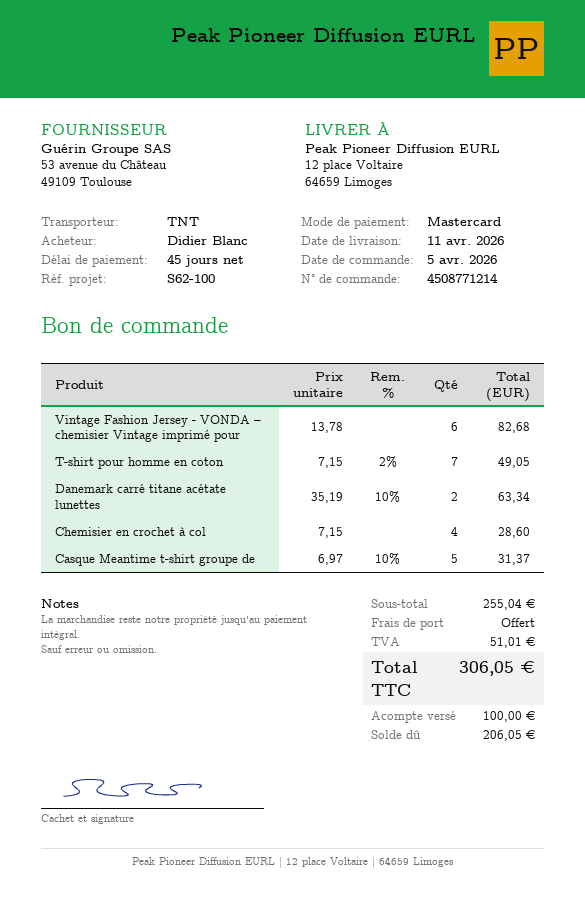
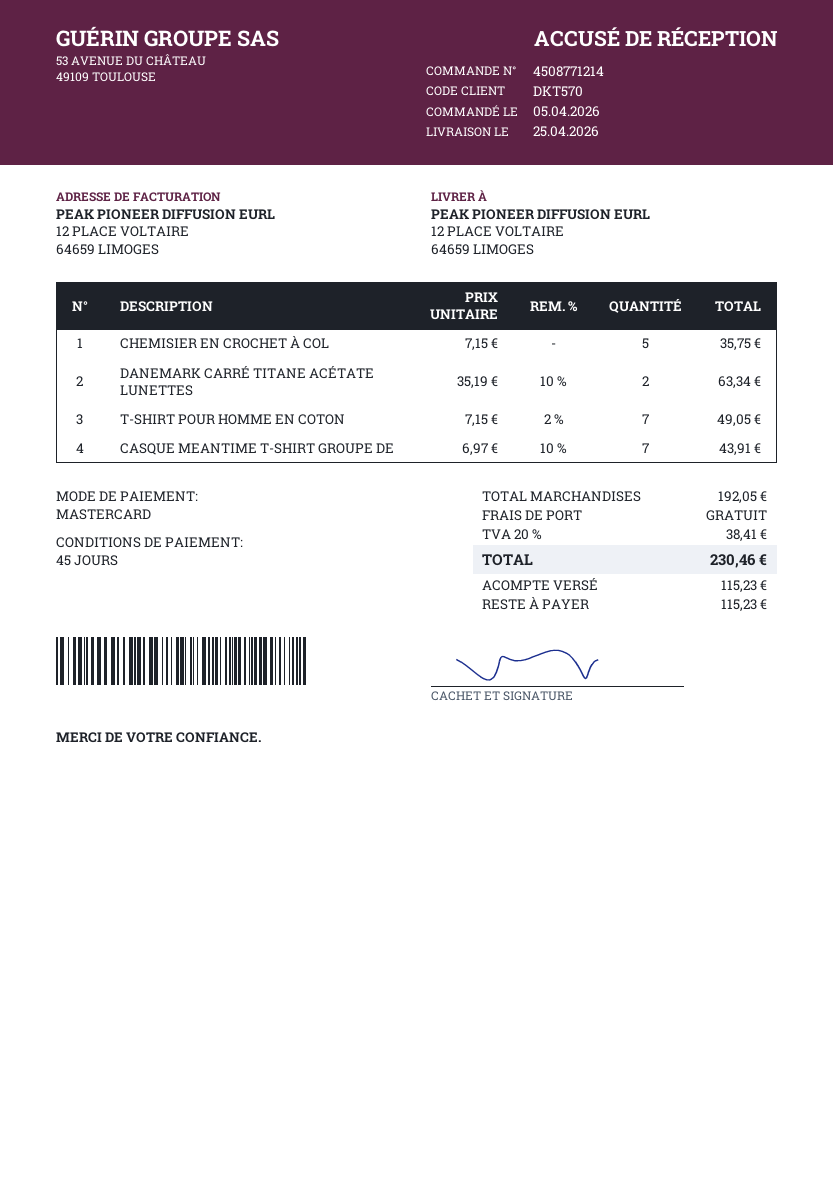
delivery date: 2026-04-11 -> 2026-04-25
Vintage Fashion Jersey - VONDA – chemisier Vintage imprimé pour: 6 x 13.78 = 82.68 -> none
Chemisier en crochet à col: 4 x 7.15 = 28.60 -> 5 x 7.15 = 35.75
Casque Meantime t-shirt groupe de: 5 x 6.97 - 10% = 31.37 -> 7 x 6.97 - 10% = 43.91
subtotal: 255.04 -> 192.05
tax: 51.01 -> 38.41
total: 306.05 -> 230.46
deposit: 100.00 -> 115.23
balance: 206.05 -> 115.23

